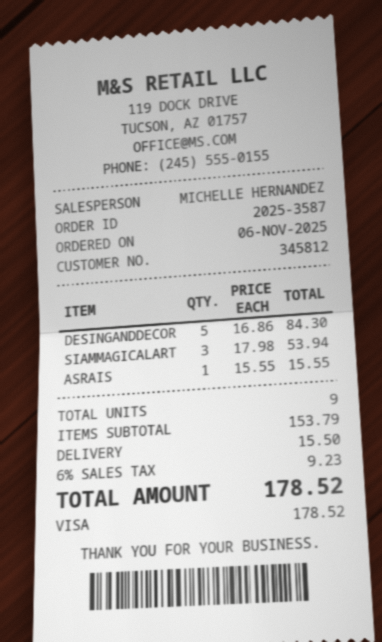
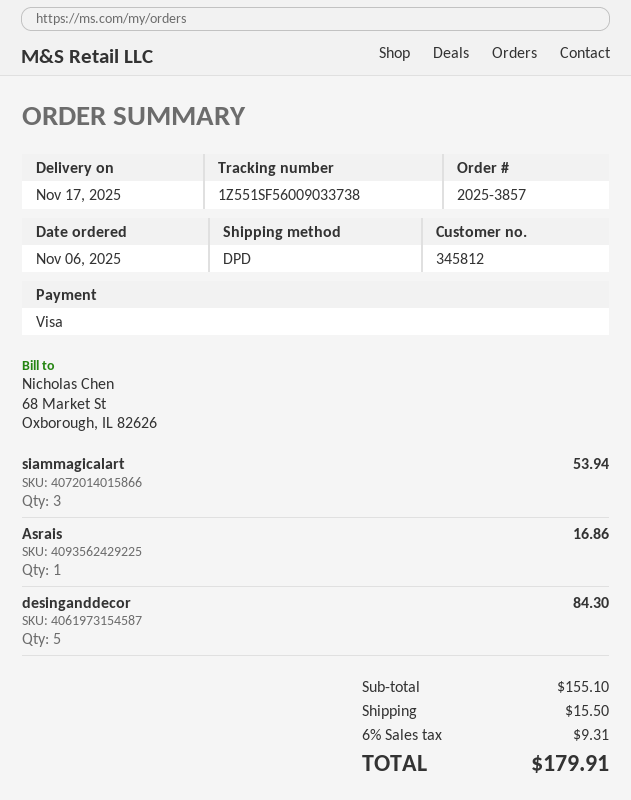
order number: 2025-3587 -> 2025-3857
ASRAIS: 1 for 15.55 -> 1 for 16.86
subtotal: 153.79 -> 155.10
tax: 6% = 9.23 -> 6% = 9.31
total: 178.52 -> 179.91

